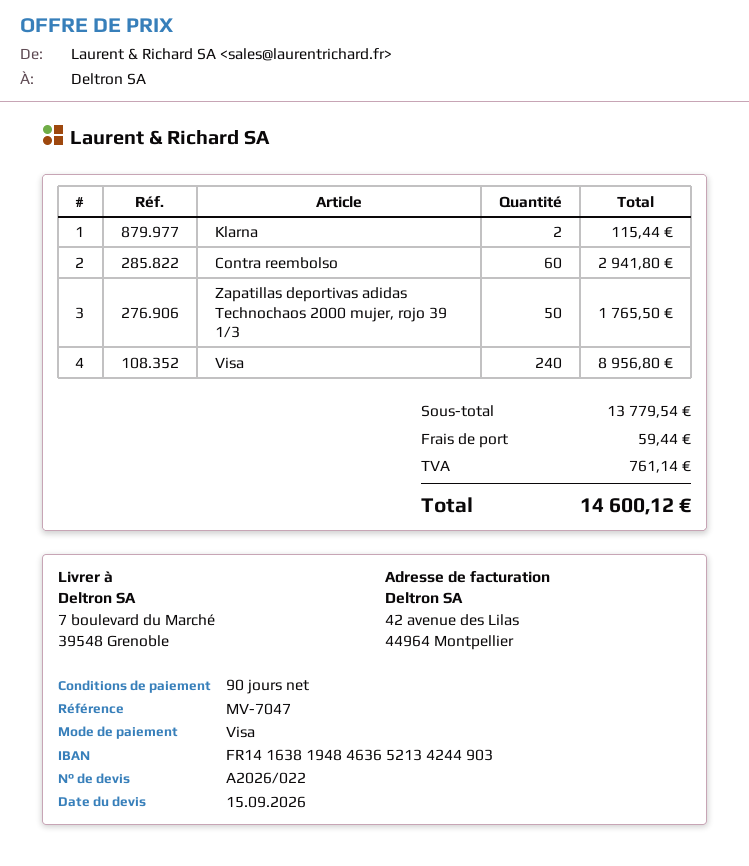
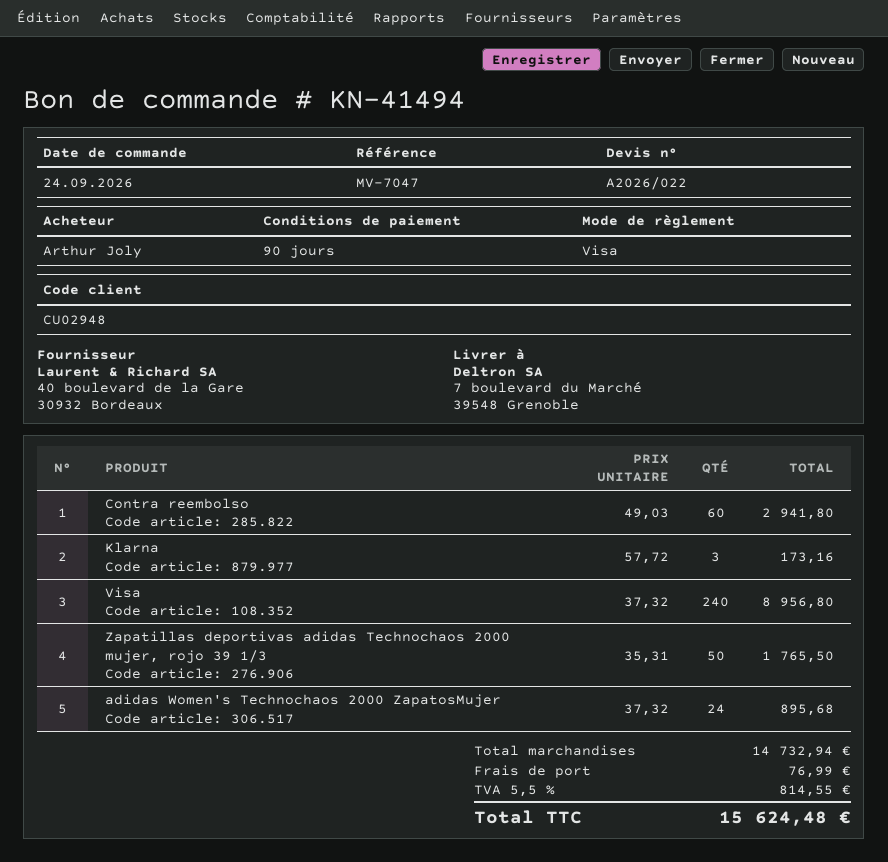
Klarna: 2 for 115.44 -> 3 for 173.16
adidas Women's Technochaos 2000 ZapatosMujer: none -> 24 for 895.68
subtotal: 13779.54 -> 14732.94
shipping: 59.44 -> 76.99
tax: 761.14 -> 814.55
total: 14600.12 -> 15624.48

